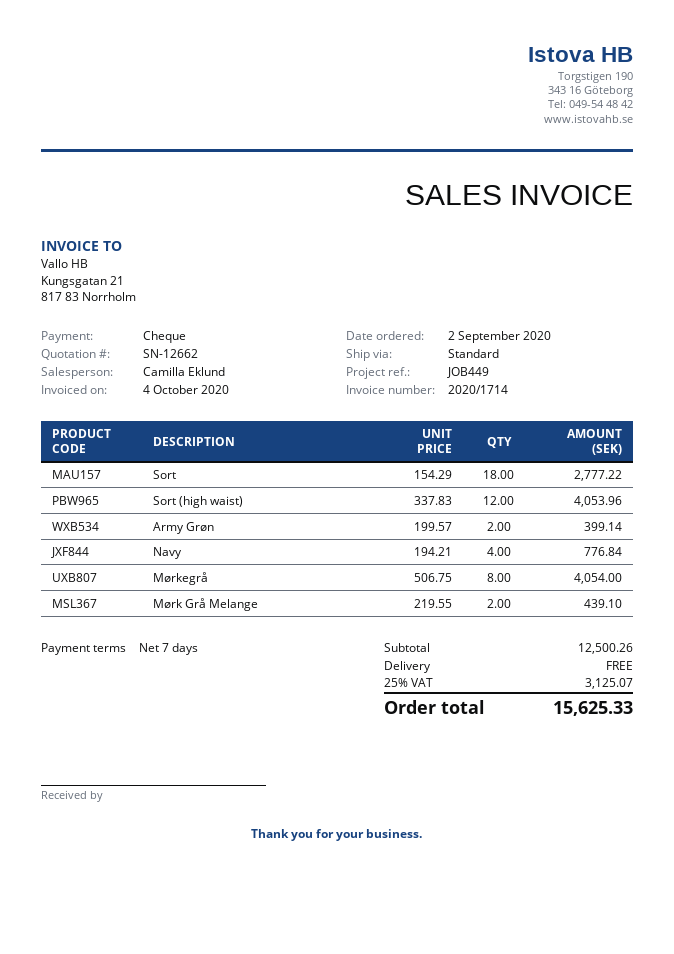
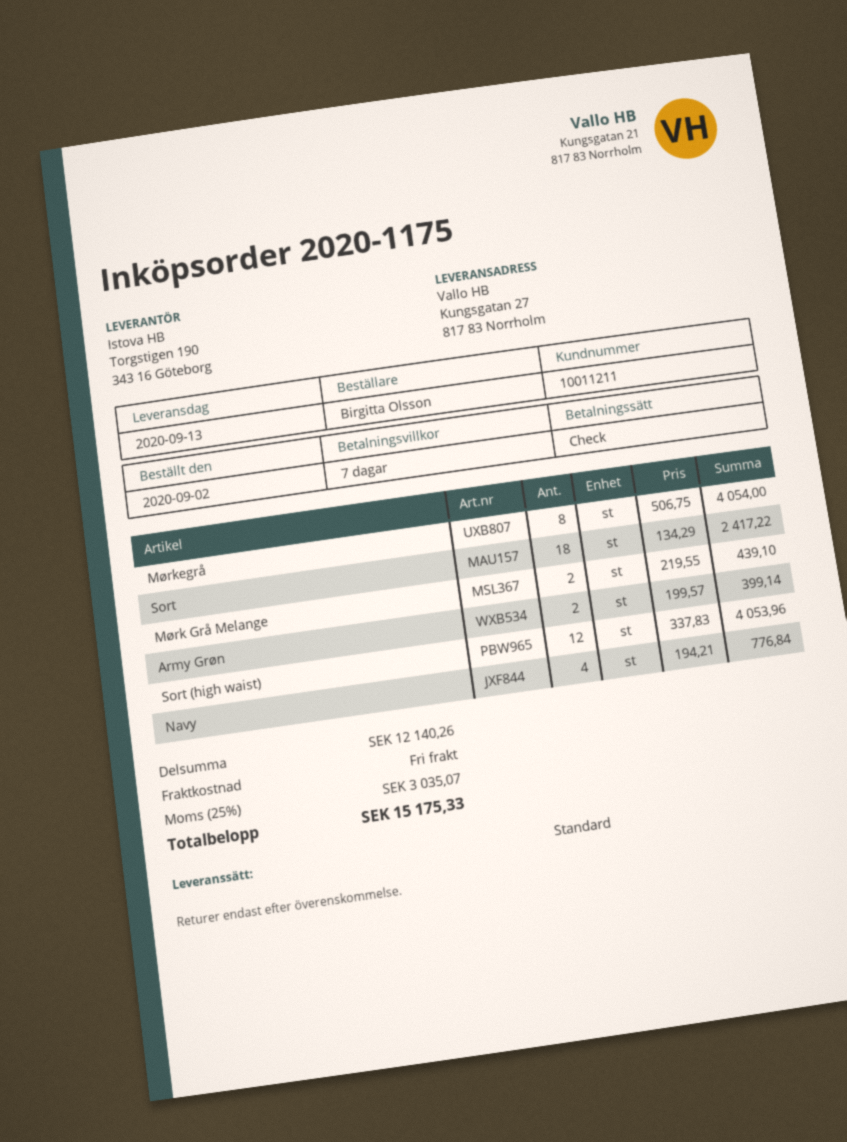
Sort: 18 x 154.29 = 2777.22 -> 18 x 134.29 = 2417.22
subtotal: 12500.26 -> 12140.26
tax: 25% = 3125.07 -> 25% = 3035.07
total: 15625.33 -> 15175.33

